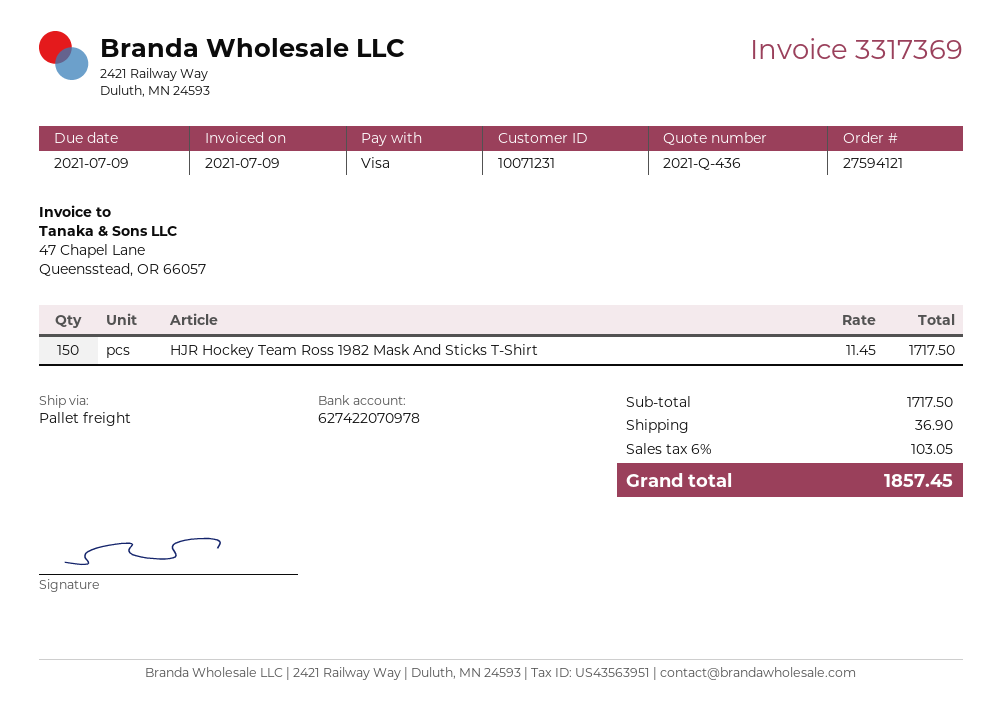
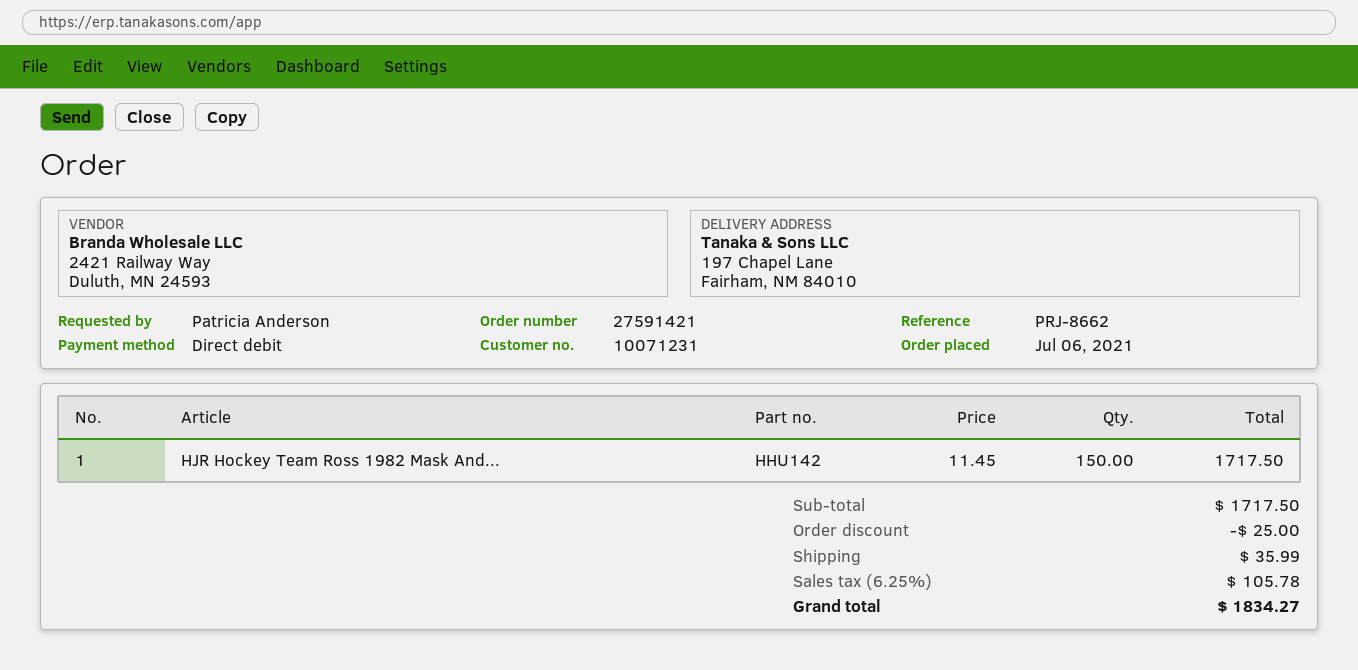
order number: 27594121 -> 27591421
payment method: Visa -> direct debit
discount: none -> 25.00
shipping: 36.90 -> 35.99
tax: 6% = 103.05 -> 6.25% = 105.78
total: 1857.45 -> 1834.27

